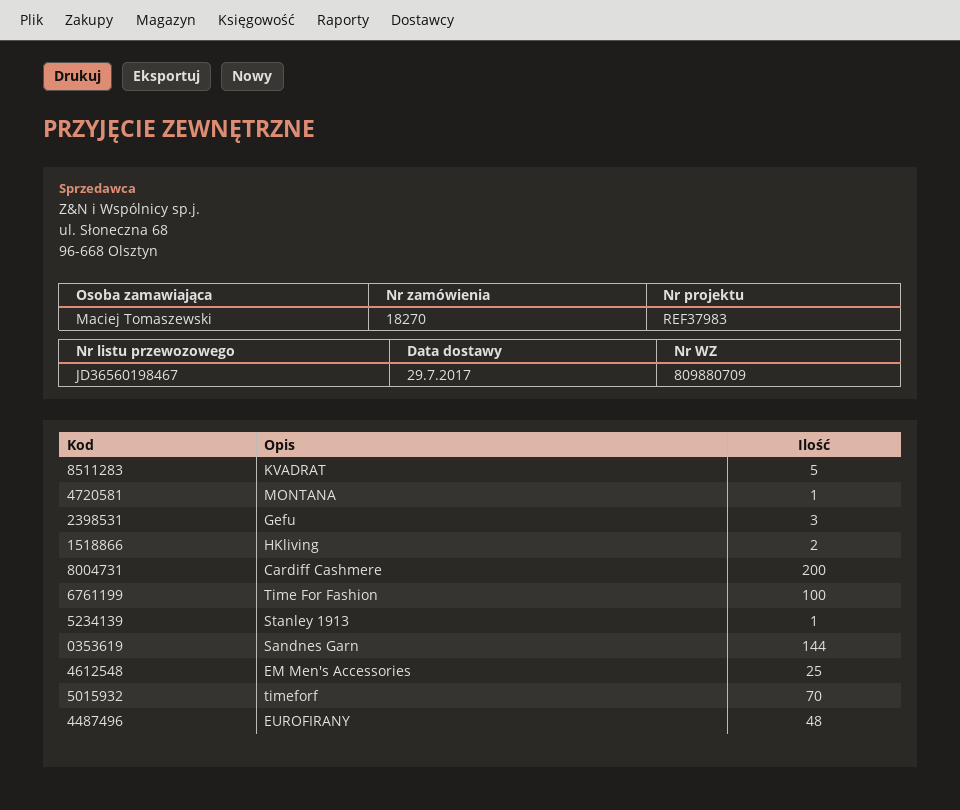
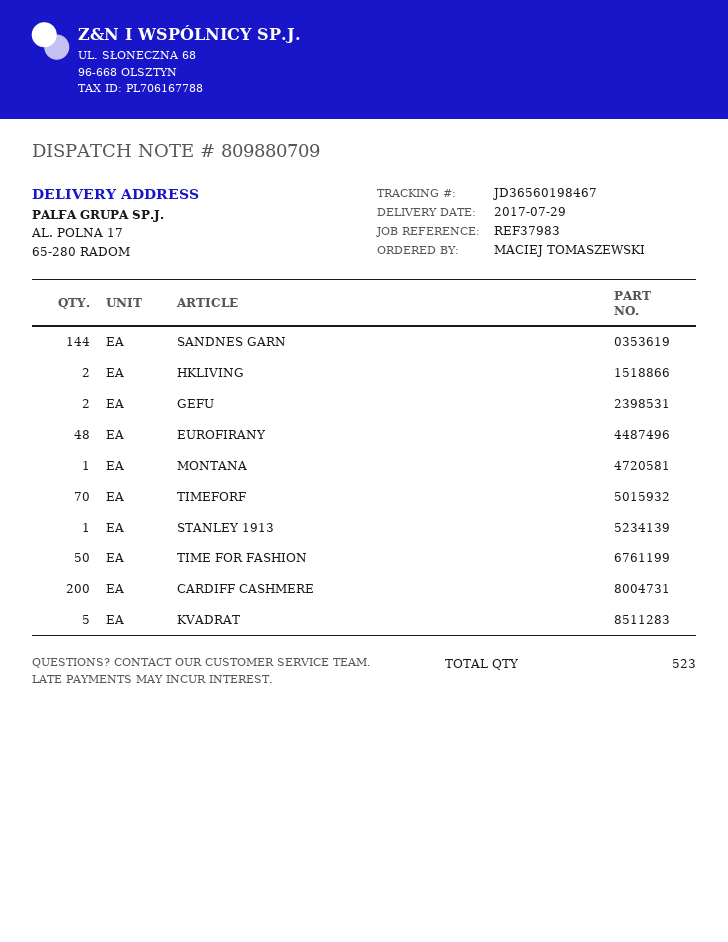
Gefu: 3 -> 2
Time For Fashion: 100 -> 50
EM Men's Accessories: 25 -> none

